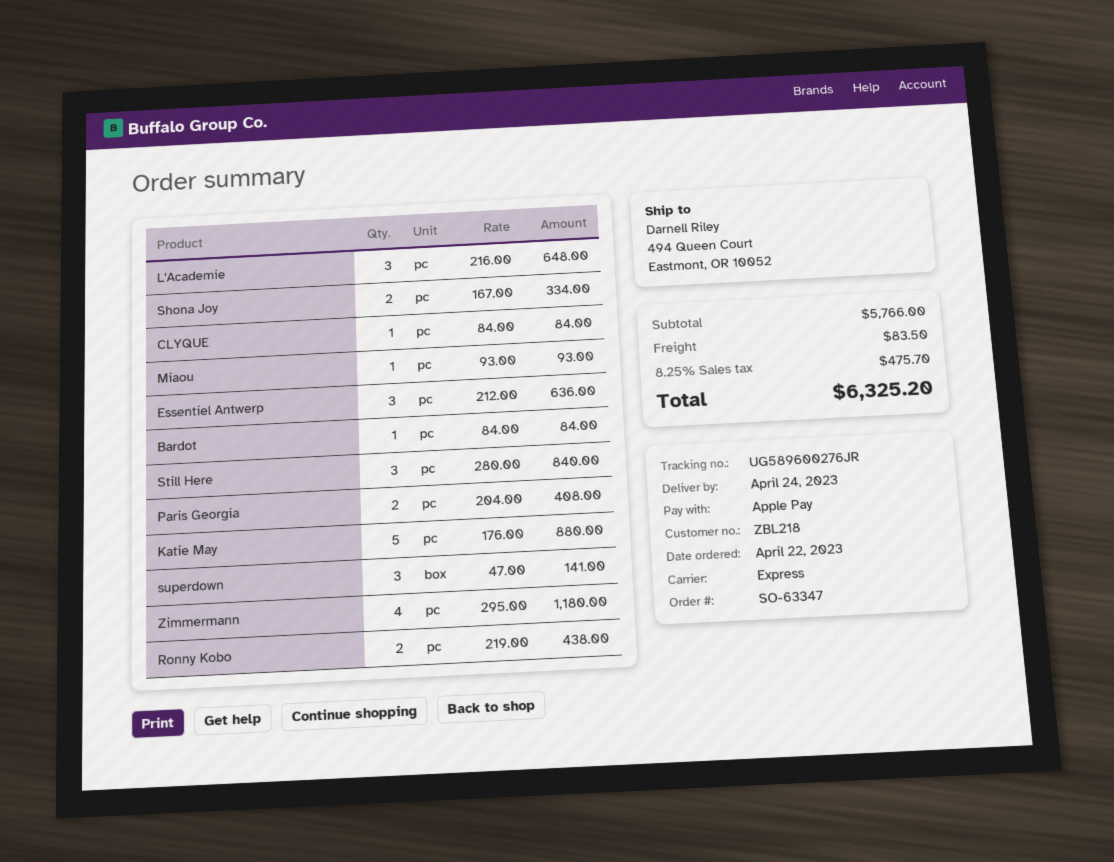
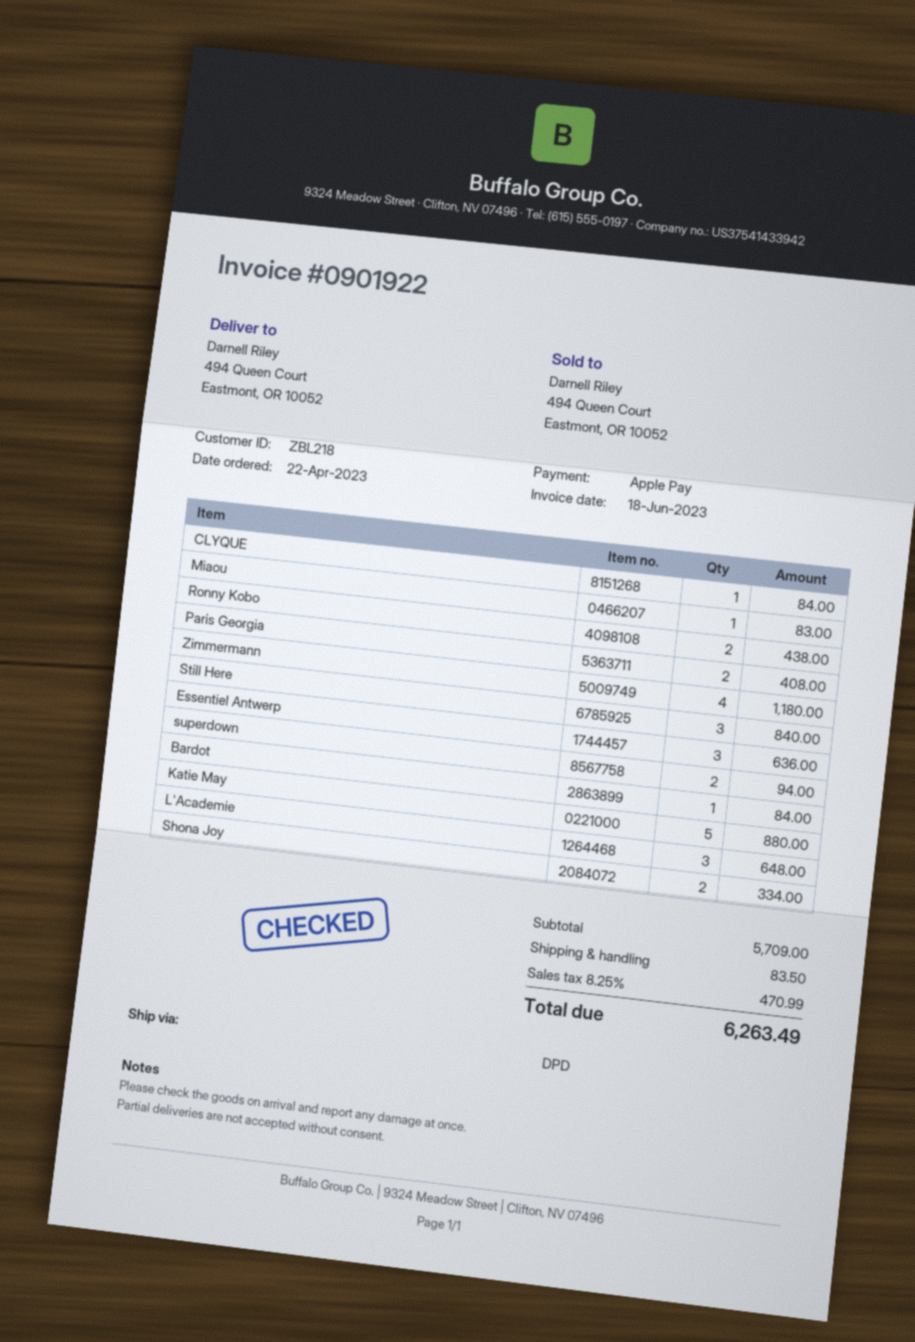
shipping method: express -> DPD
Miaou: 1 for 93.00 -> 1 for 83.00
superdown: 3 for 141.00 -> 2 for 94.00
subtotal: 5766.00 -> 5709.00
tax: 8.25% = 475.70 -> 8.25% = 470.99
total: 6325.20 -> 6263.49

